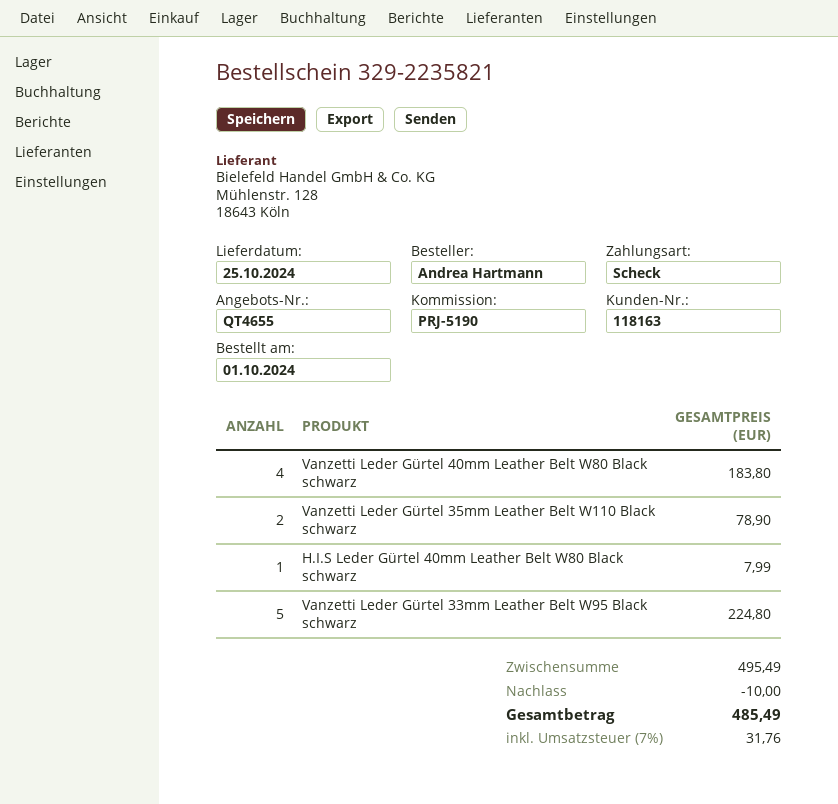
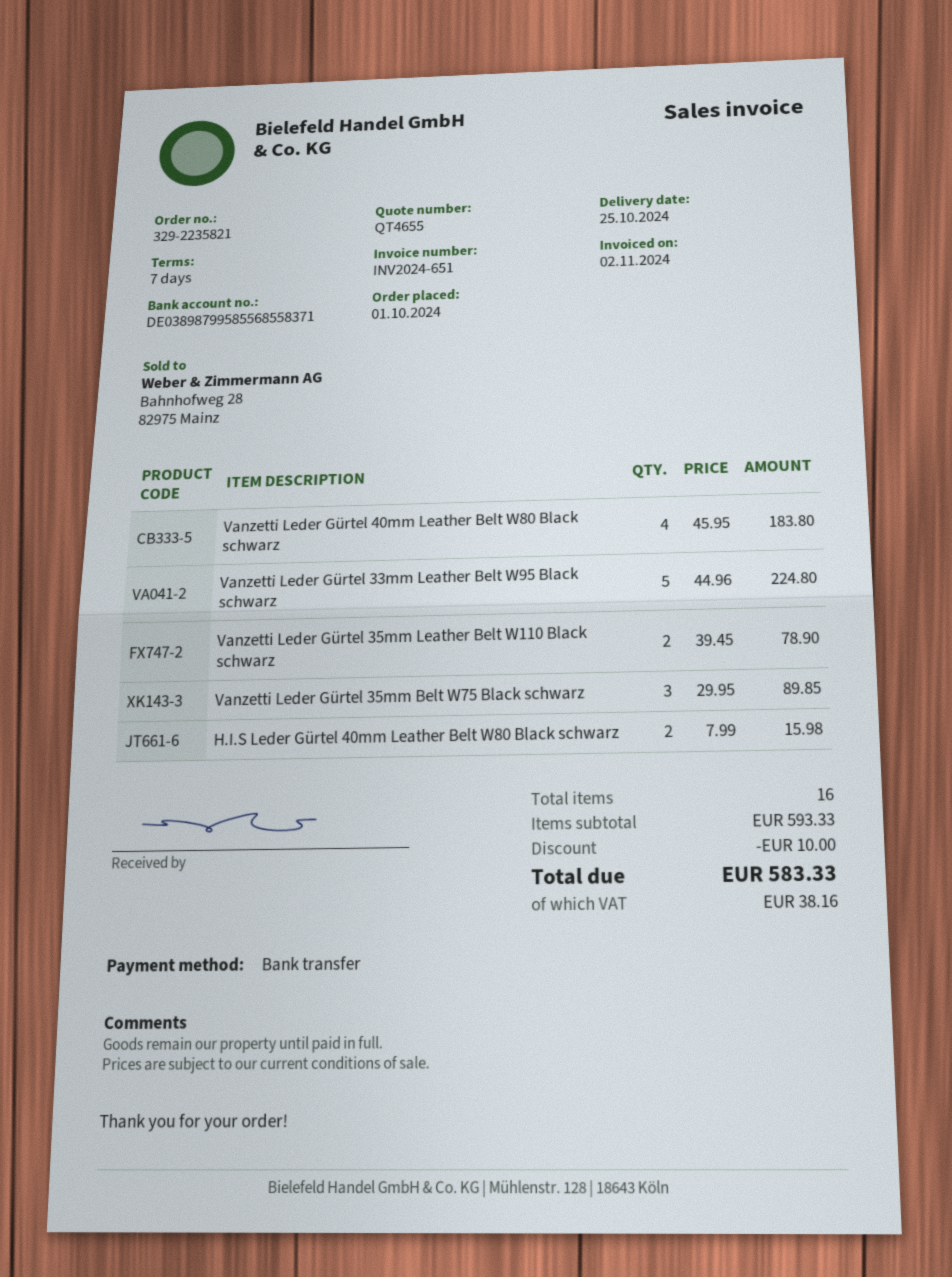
payment method: cheque -> bank transfer
H.I.S Leder Gürtel 40mm Leather Belt W80 Black schwarz: 1 for 7.99 -> 2 for 15.98
Vanzetti Leder Gürtel 35mm Belt W75 Black schwarz: none -> 3 for 89.85
subtotal: 495.49 -> 593.33
tax: 31.76 -> 38.16
total: 485.49 -> 583.33

